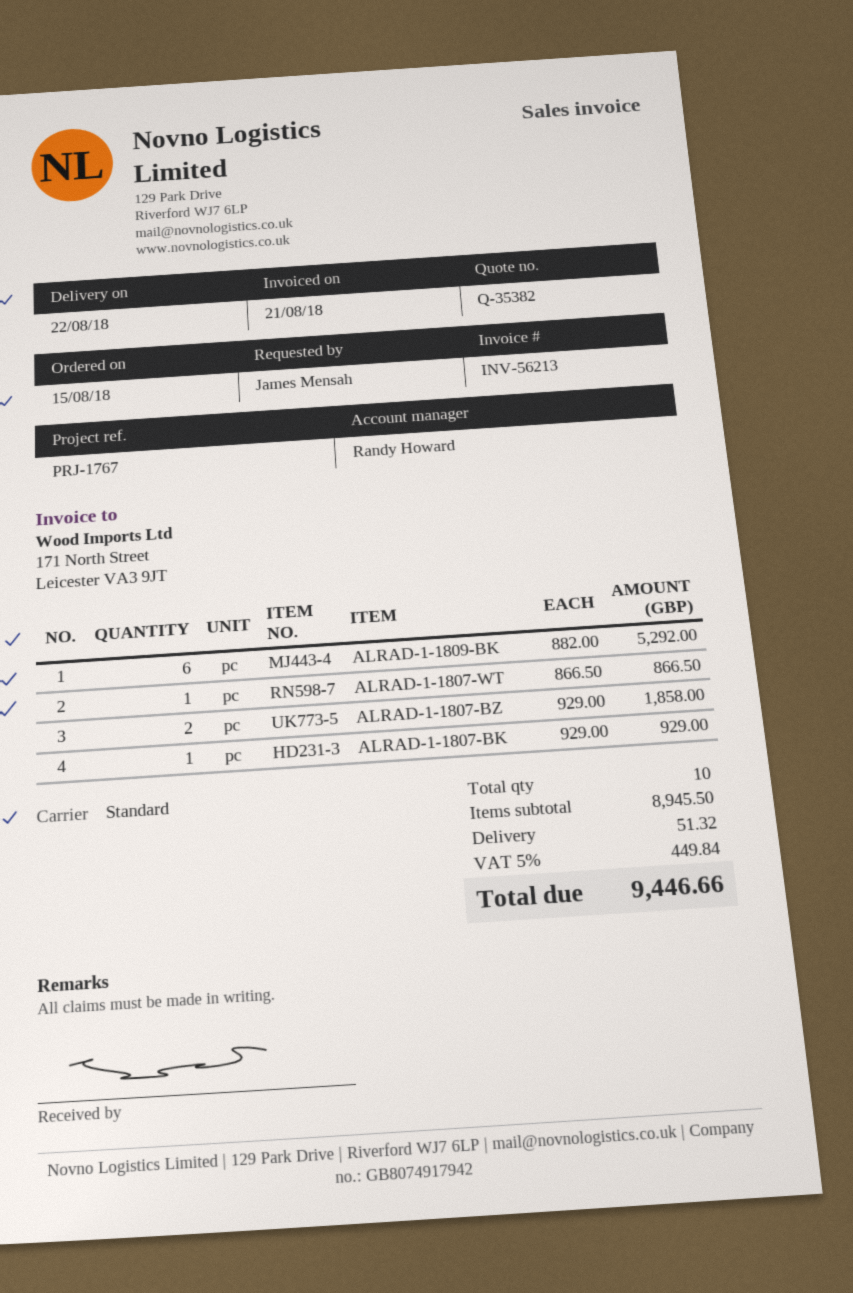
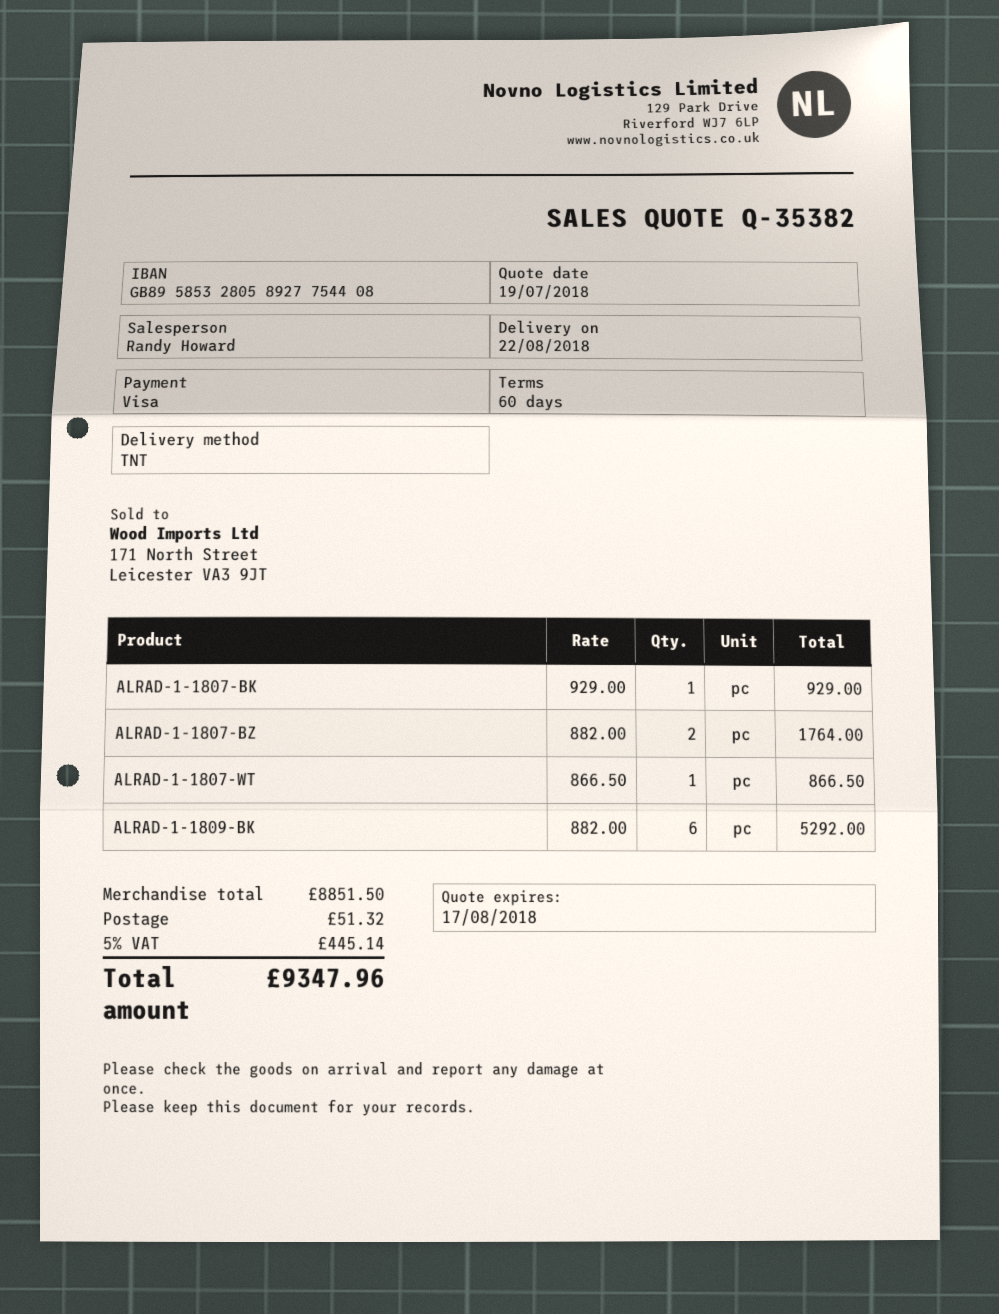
shipping method: standard -> TNT
ALRAD-1-1807-BZ: 2 x 929.00 = 1858.00 -> 2 x 882.00 = 1764.00
subtotal: 8945.50 -> 8851.50
tax: 5% = 449.84 -> 5% = 445.14
total: 9446.66 -> 9347.96

